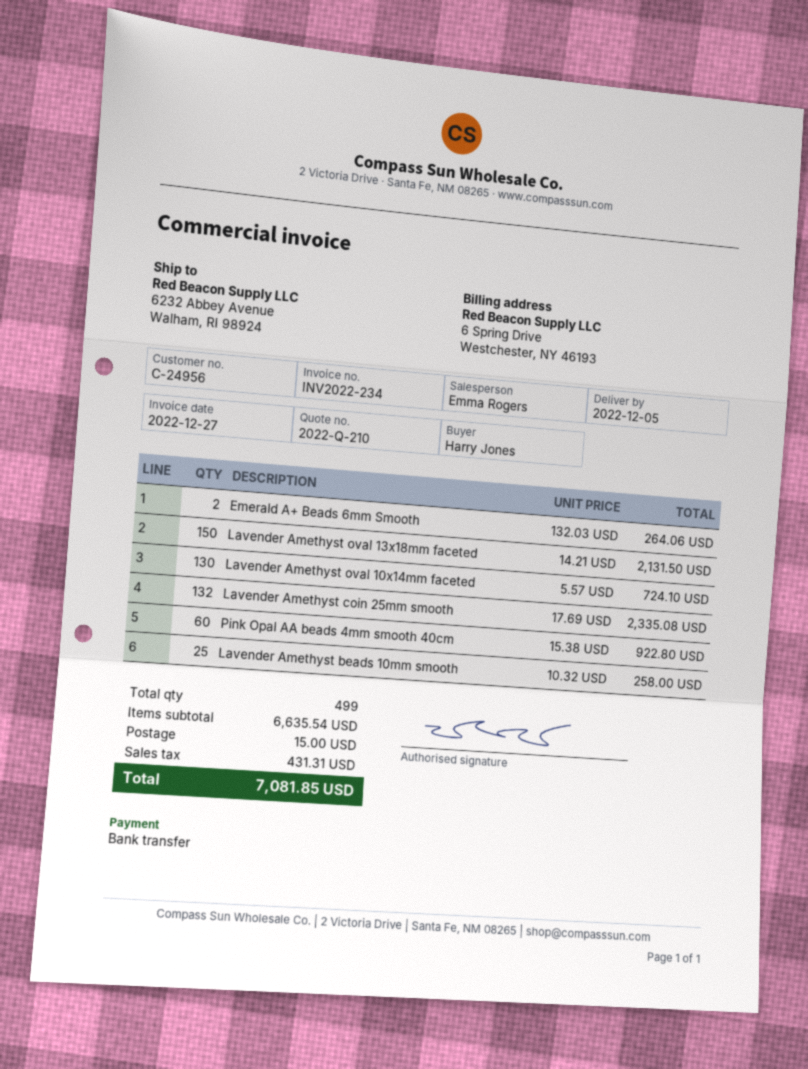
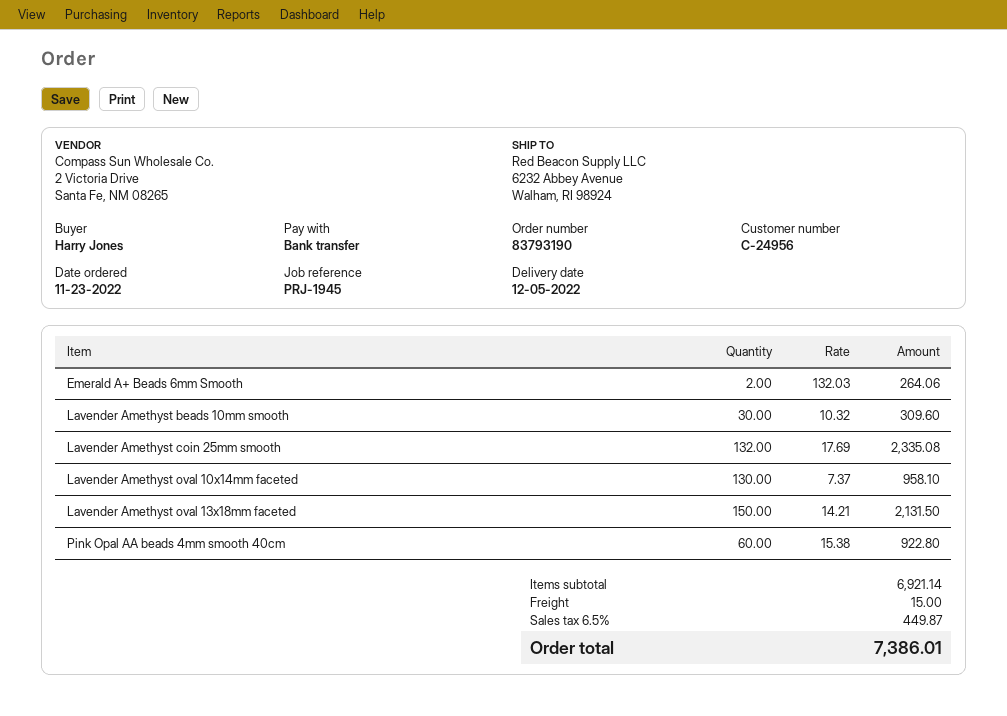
Lavender Amethyst oval 10x14mm faceted: 130 x 5.57 = 724.10 -> 130 x 7.37 = 958.10
Lavender Amethyst beads 10mm smooth: 25 x 10.32 = 258.00 -> 30 x 10.32 = 309.60
subtotal: 6635.54 -> 6921.14
tax: 431.31 -> 449.87
total: 7081.85 -> 7386.01

